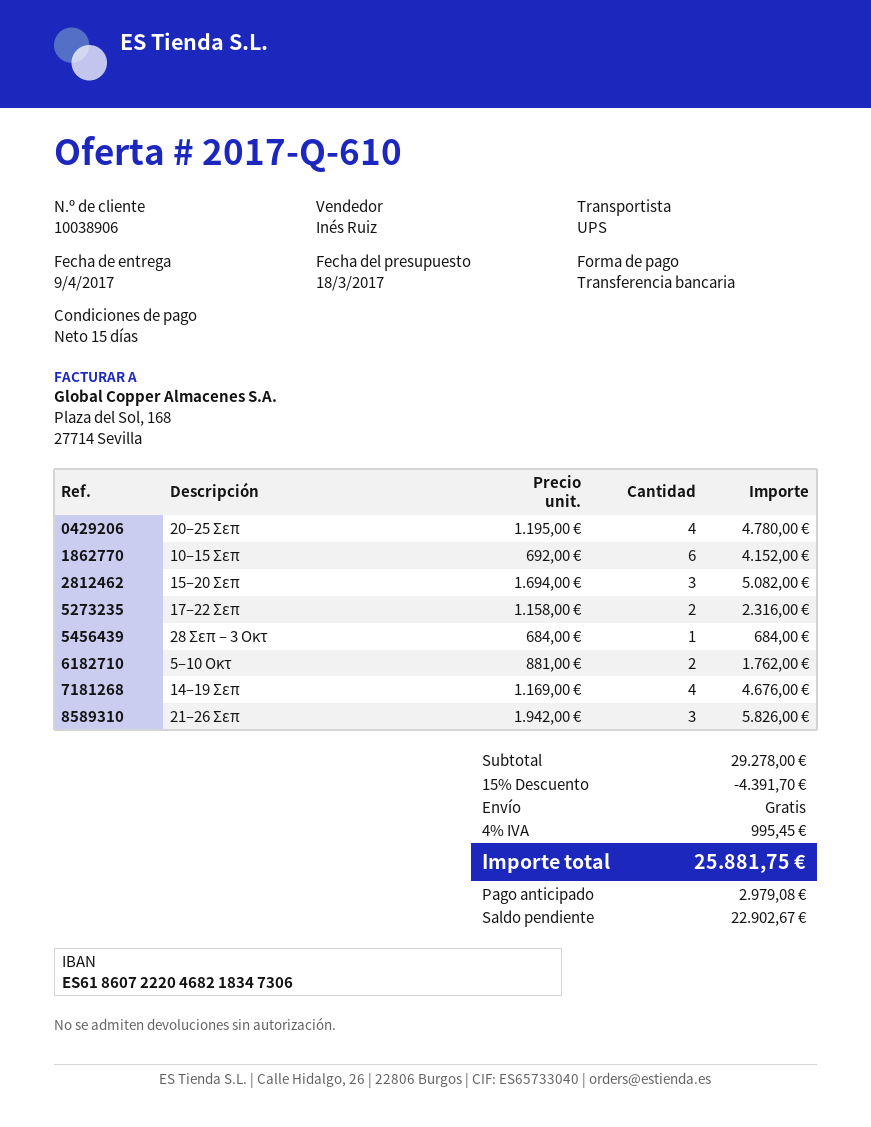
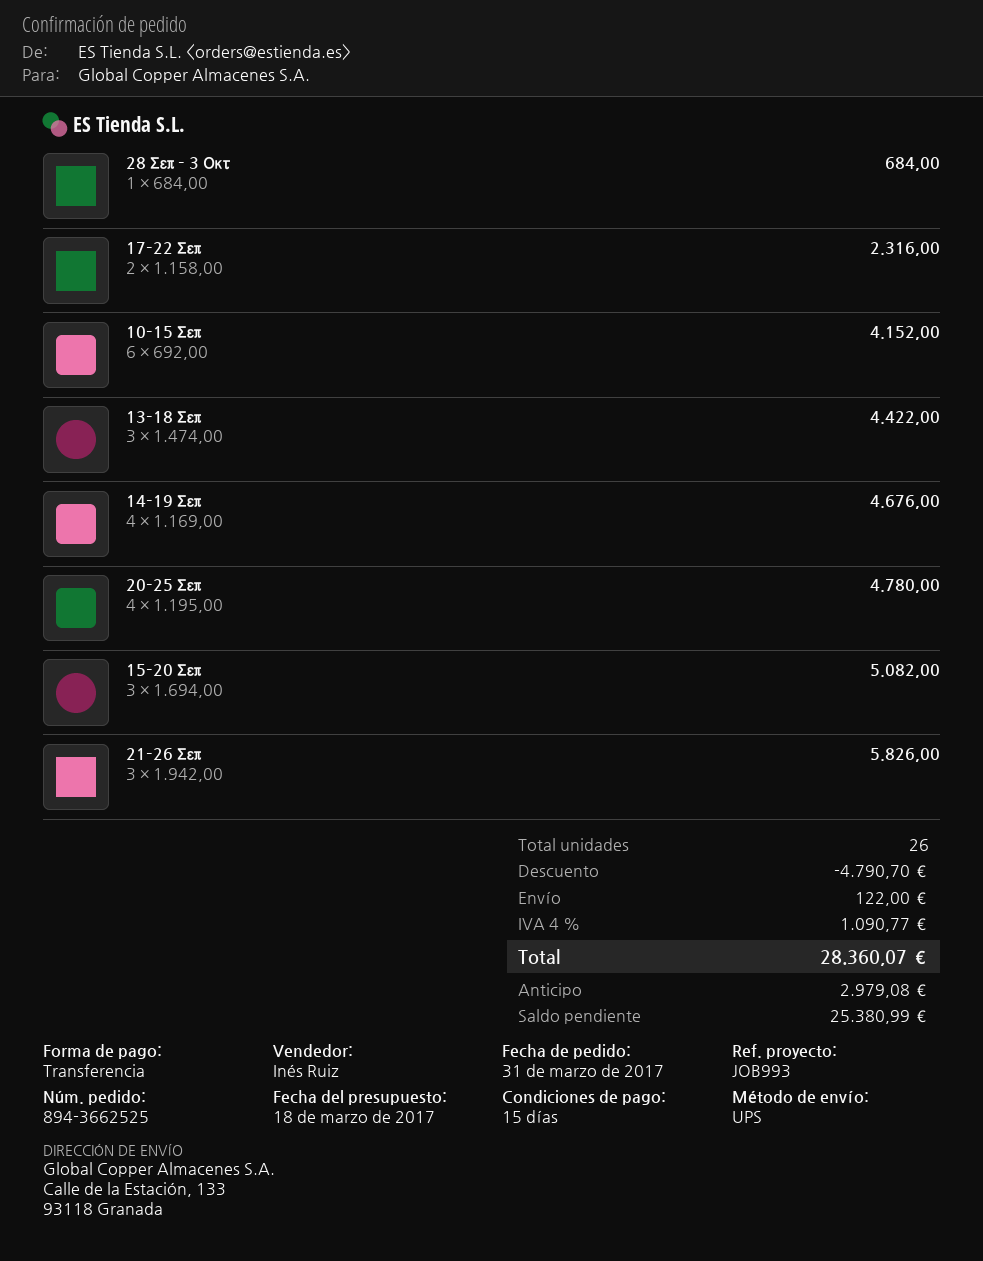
5–10 Οκτ: 2 x 881.00 = 1762.00 -> none
13–18 Σεπ: none -> 3 x 1474.00 = 4422.00
discount: 4391.70 -> 4790.70
shipping: 0.00 -> 122.00
tax: 4% = 995.45 -> 4% = 1090.77
total: 25881.75 -> 28360.07
balance: 22902.67 -> 25380.99

